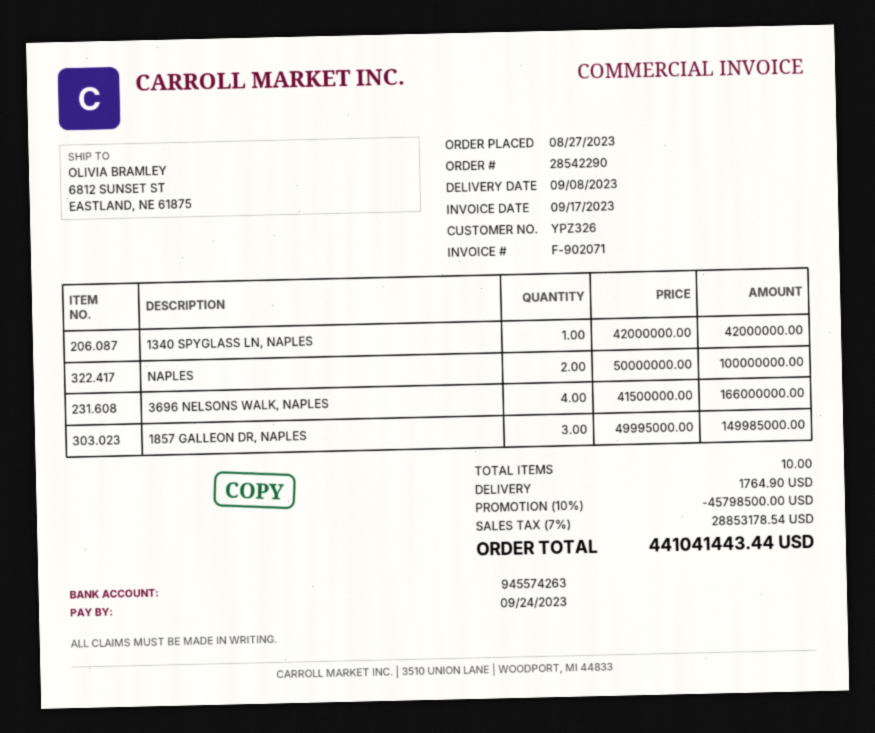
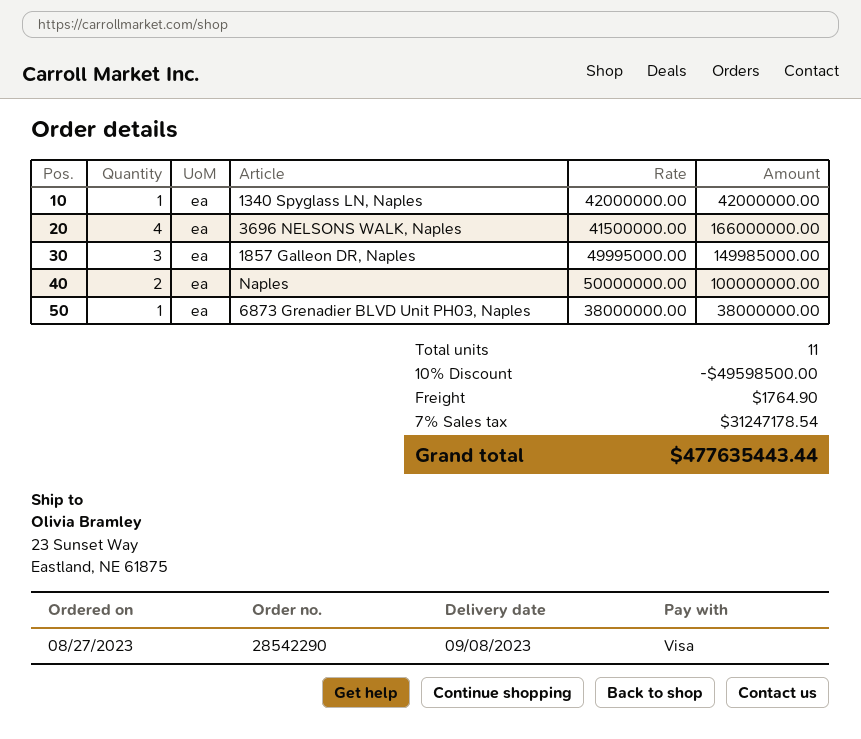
ship to: 6812 SUNSET ST, EASTLAND, NE 61875 -> 23 Sunset Way, Eastland, NE 61875
6873 Grenadier BLVD Unit PH03, Naples: none -> 1 x 38000000.00 = 38000000.00
total quantity: 10 -> 11
discount: 10% = 45798500.00 -> 10% = 49598500.00
tax: 7% = 28853178.54 -> 7% = 31247178.54
total: 441041443.44 -> 477635443.44

